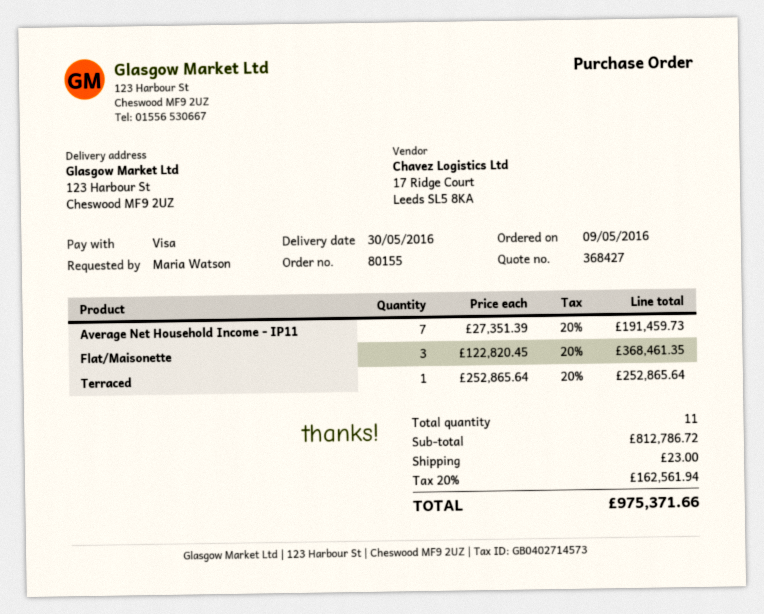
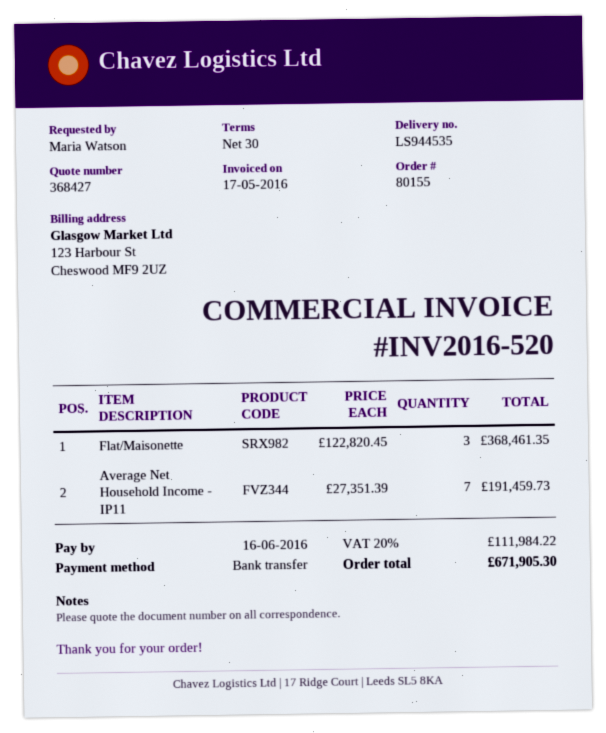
payment method: Visa -> bank transfer
Terraced: 1 x 252865.64 = 252865.64 -> none
shipping: 23.00 -> none
tax: 20% = 162561.94 -> 20% = 111984.22
total: 975371.66 -> 671905.30

